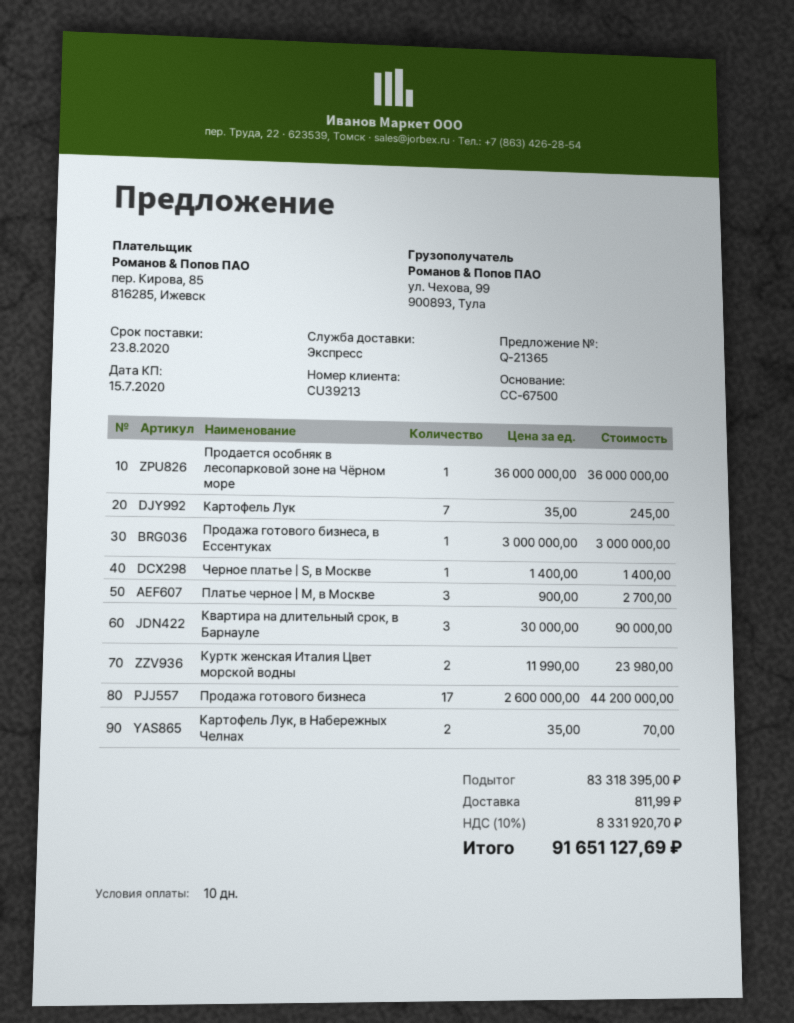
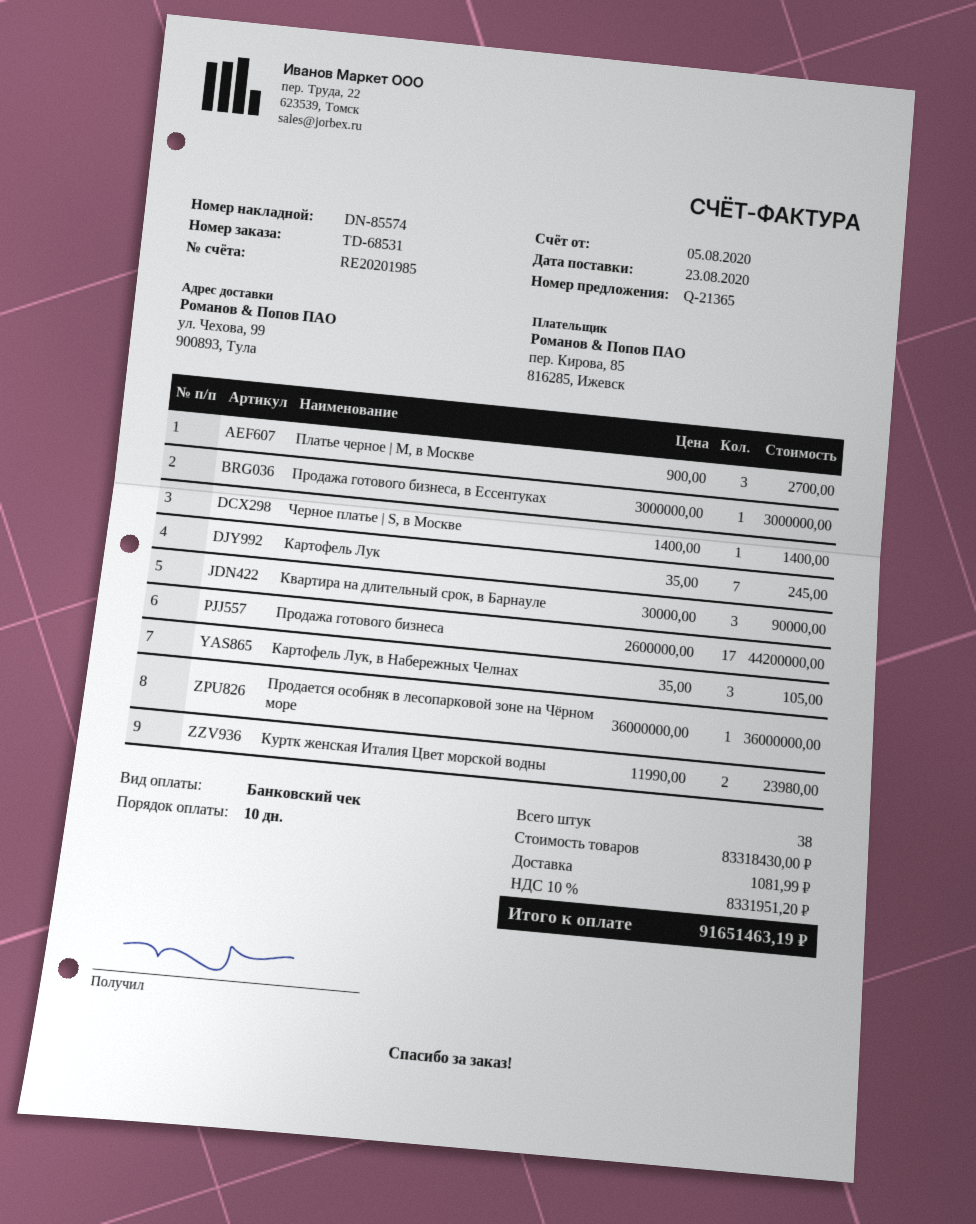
Картофель Лук, в Набережных Челнах: 2 x 35.00 = 70.00 -> 3 x 35.00 = 105.00
subtotal: 83318395.00 -> 83318430.00
shipping: 811.99 -> 1081.99
tax: 10% = 8331920.70 -> 10% = 8331951.20
total: 91651127.69 -> 91651463.19

